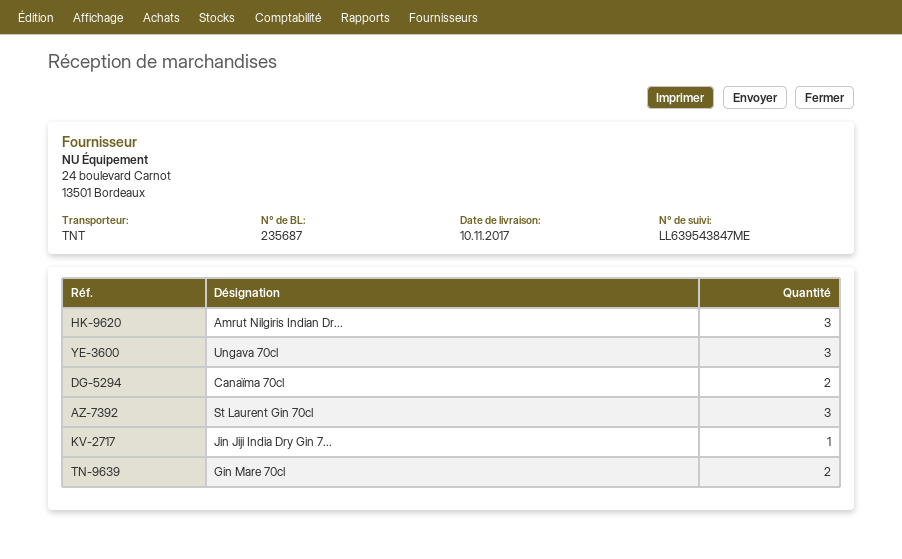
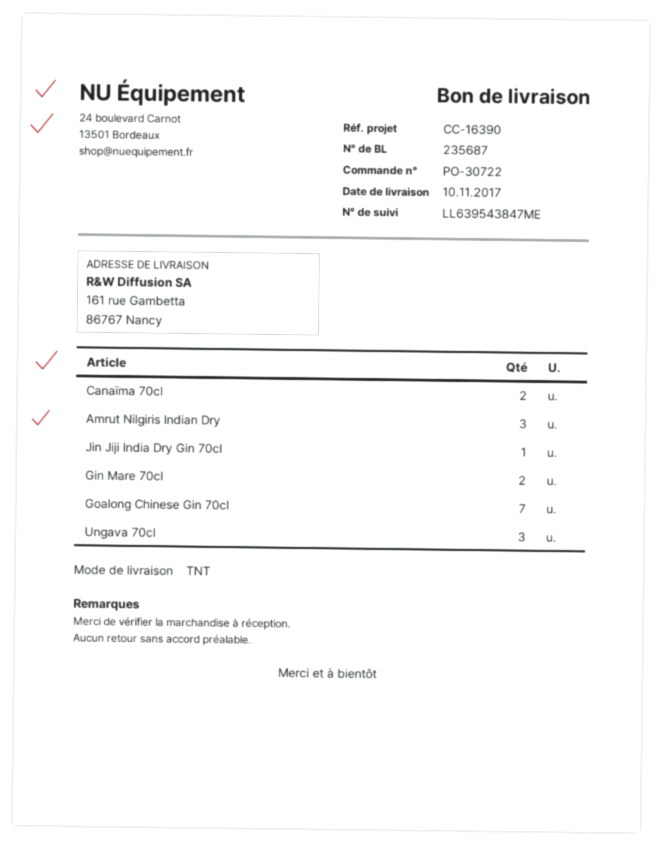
St Laurent Gin 70cl: 3 -> none
Goalong Chinese Gin 70cl: none -> 7

